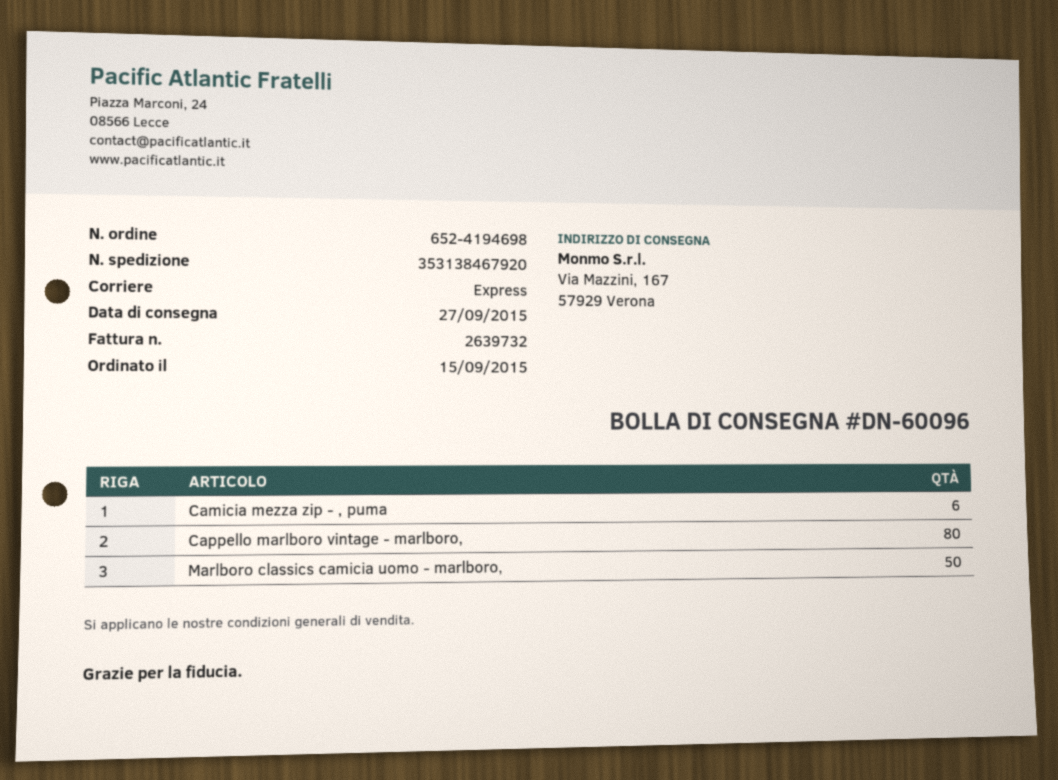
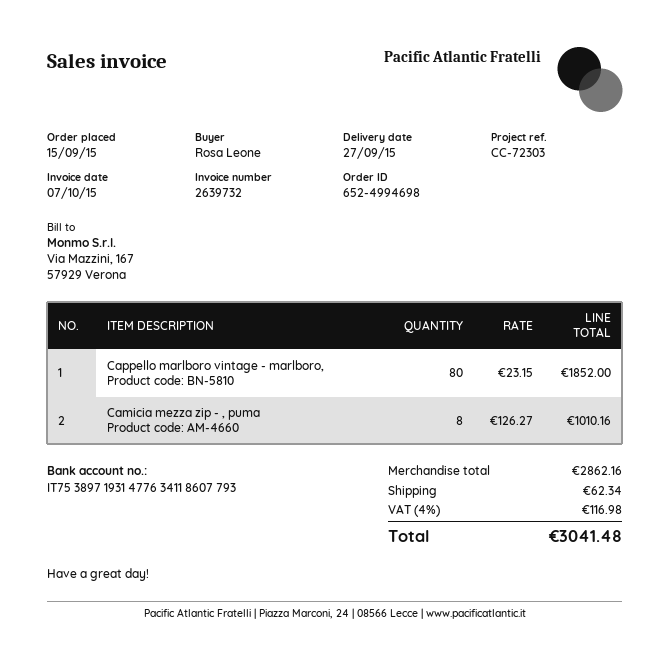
order number: 652-4194698 -> 652-4994698
Camicia mezza zip - , puma: 6 -> 8
Marlboro classics camicia uomo - marlboro,: 50 -> none

